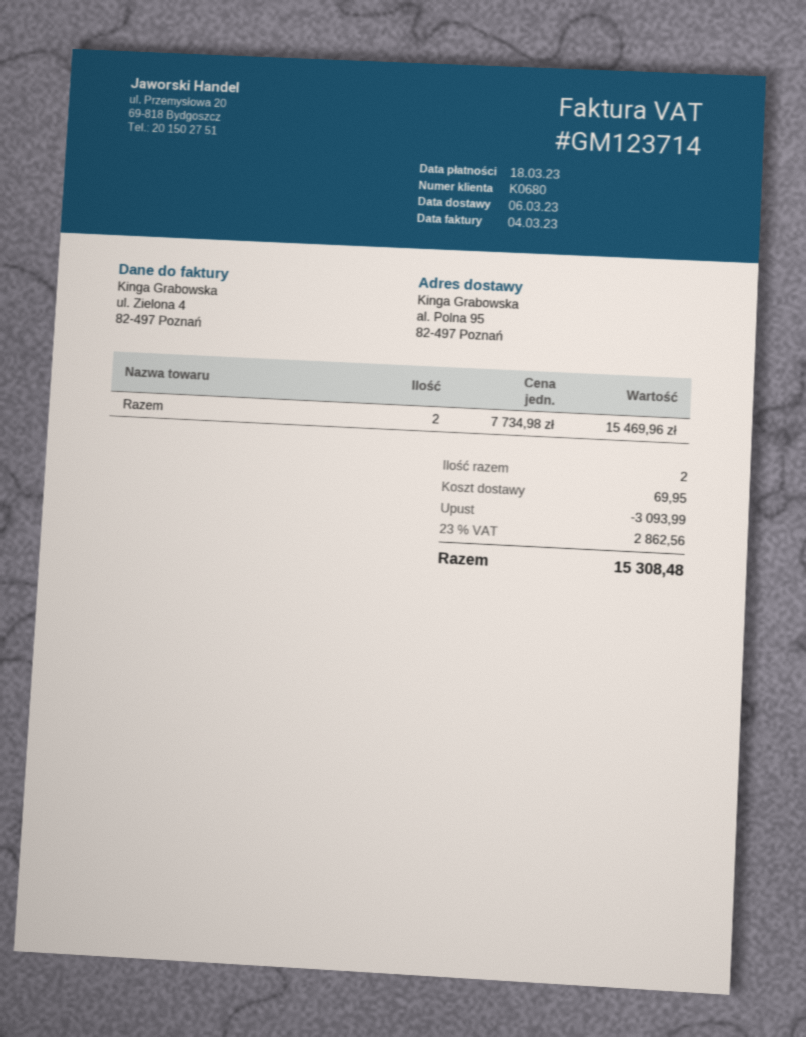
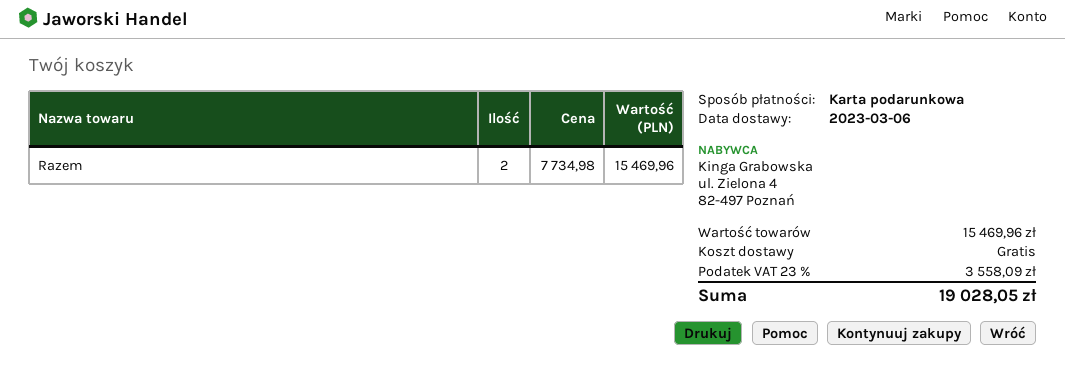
discount: 3093.99 -> none
shipping: 69.95 -> 0.00
tax: 23% = 2862.56 -> 23% = 3558.09
total: 15308.48 -> 19028.05

